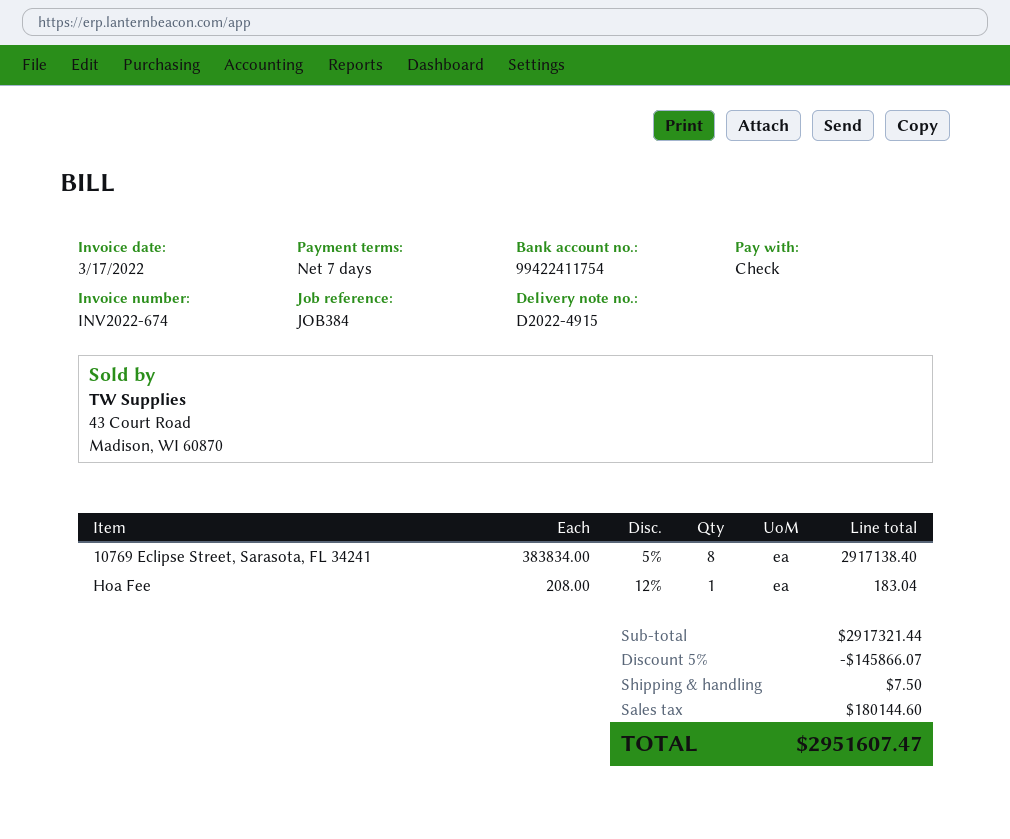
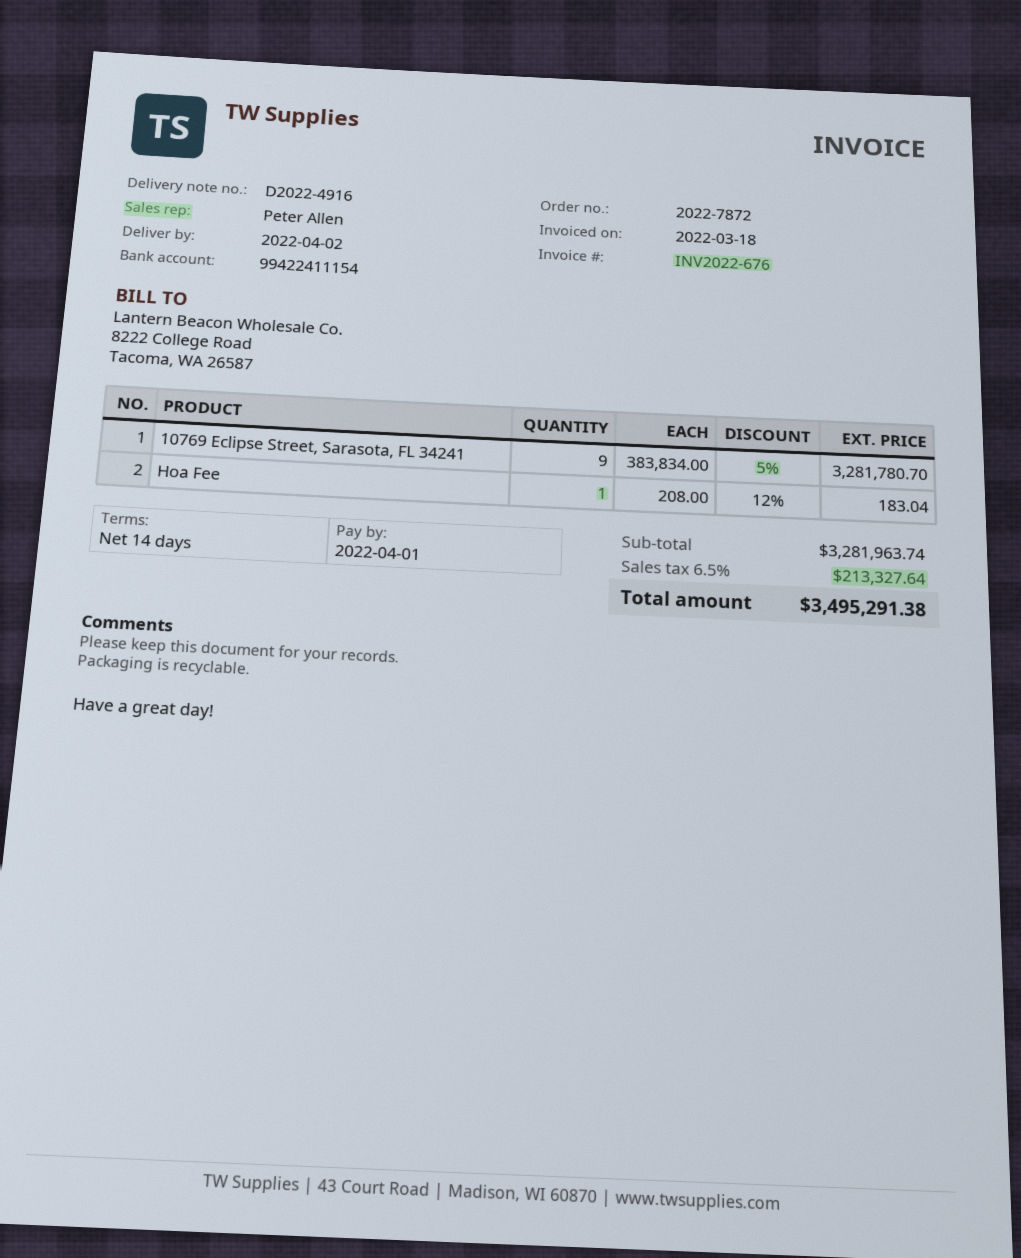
delivery note number: D2022-4915 -> D2022-4916
invoice number: INV2022-674 -> INV2022-676
invoice date: 2022-03-17 -> 2022-03-18
payment terms: 7 days -> 14 days
bank account: 99422411754 -> 99422411154
10769 Eclipse Street, Sarasota, FL 34241: 8 x 383834.00 - 5% = 2917138.40 -> 9 x 383834.00 - 5% = 3281780.70
subtotal: 2917321.44 -> 3281963.74
discount: 5% = 145866.07 -> none
shipping: 7.50 -> none
tax: 180144.60 -> 213327.64
total: 2951607.47 -> 3495291.38

